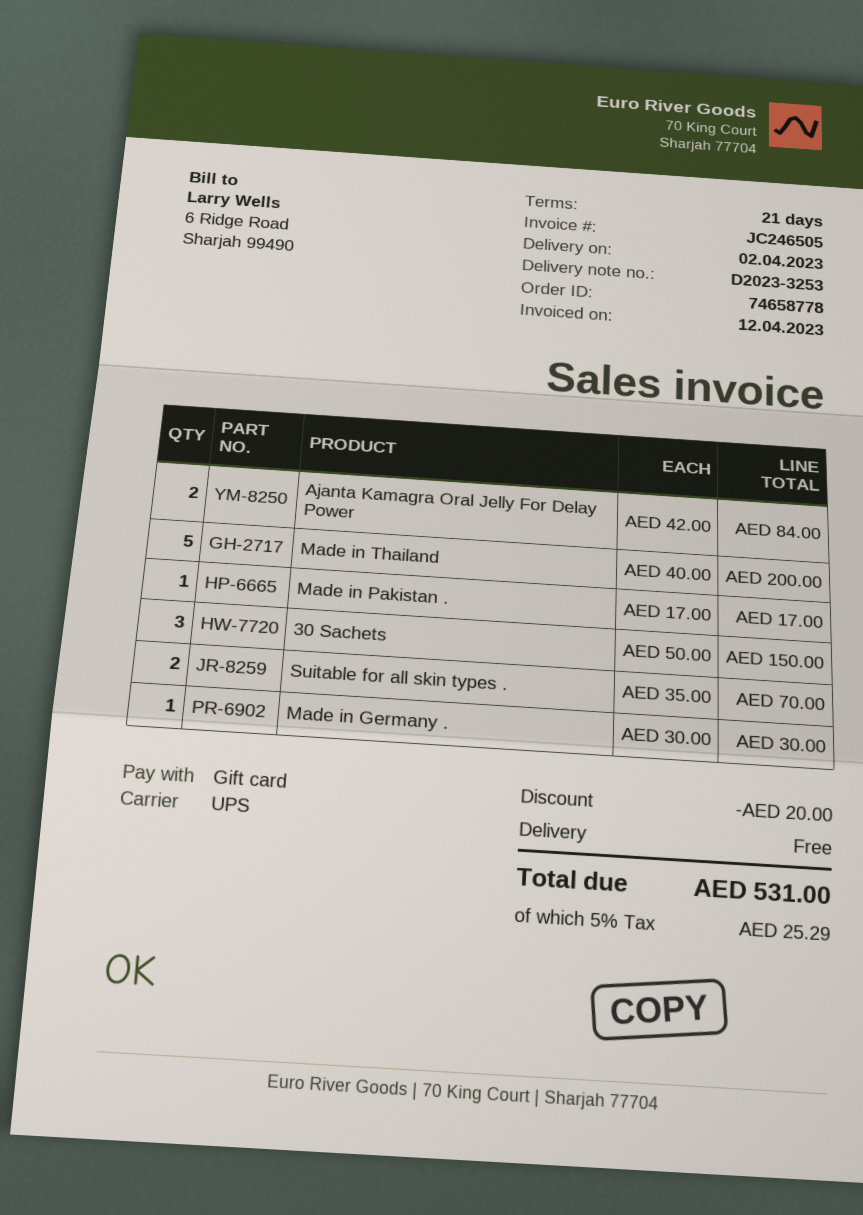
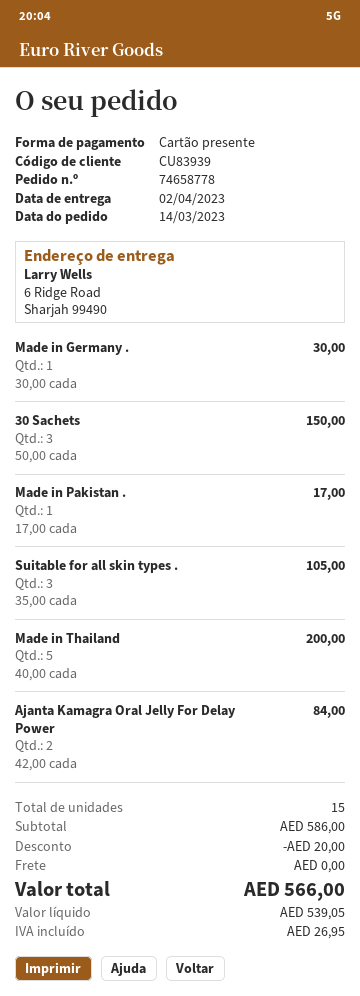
Suitable for all skin types .: 2 x 35.00 = 70.00 -> 3 x 35.00 = 105.00
tax: 25.29 -> 26.95
total: 531.00 -> 566.00

